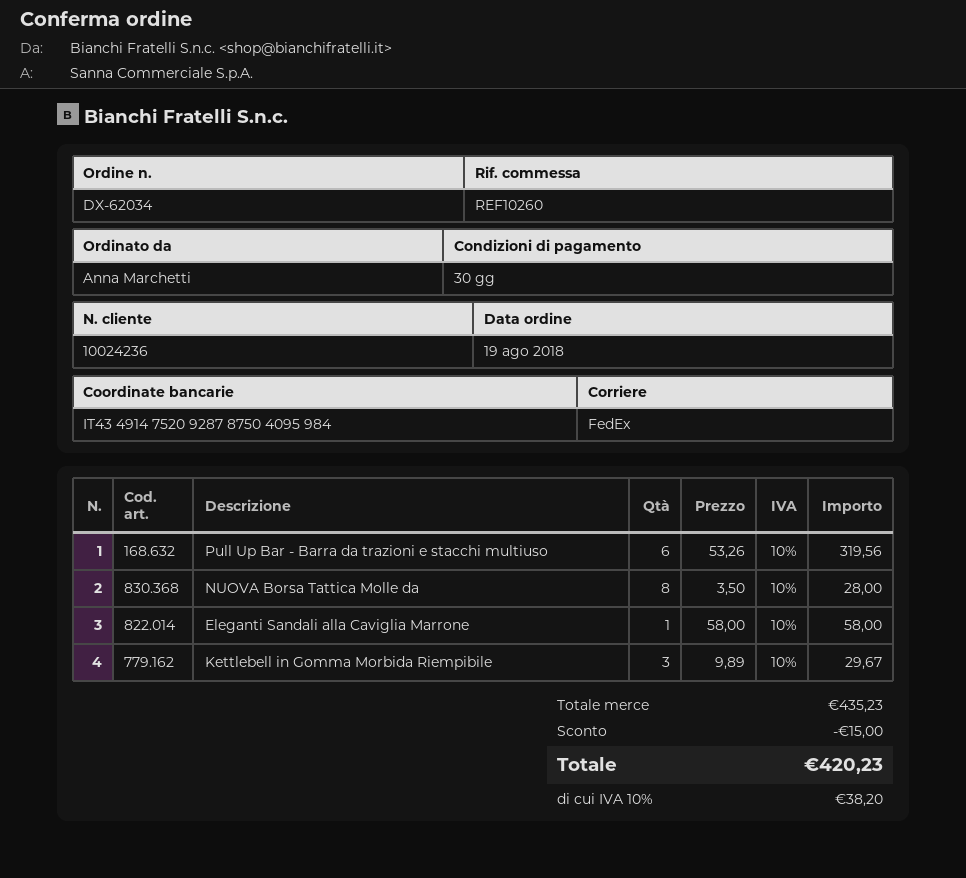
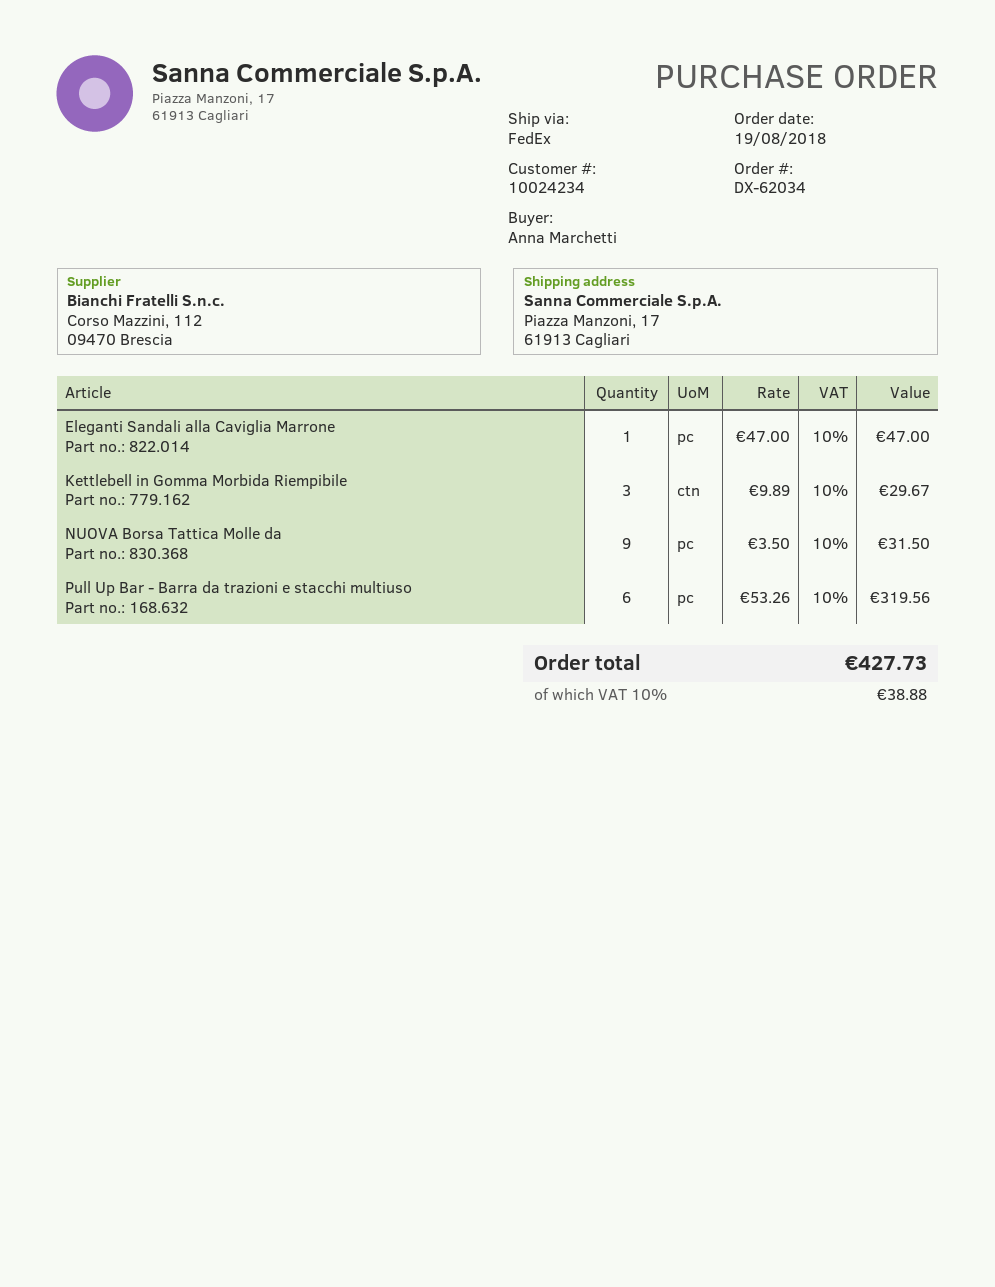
customer number: 10024236 -> 10024234
NUOVA Borsa Tattica Molle da: 8 x 3.50 = 28.00 -> 9 x 3.50 = 31.50
Eleganti Sandali alla Caviglia Marrone: 1 x 58.00 = 58.00 -> 1 x 47.00 = 47.00
discount: 15.00 -> none
tax: 10% = 38.20 -> 10% = 38.88
total: 420.23 -> 427.73

